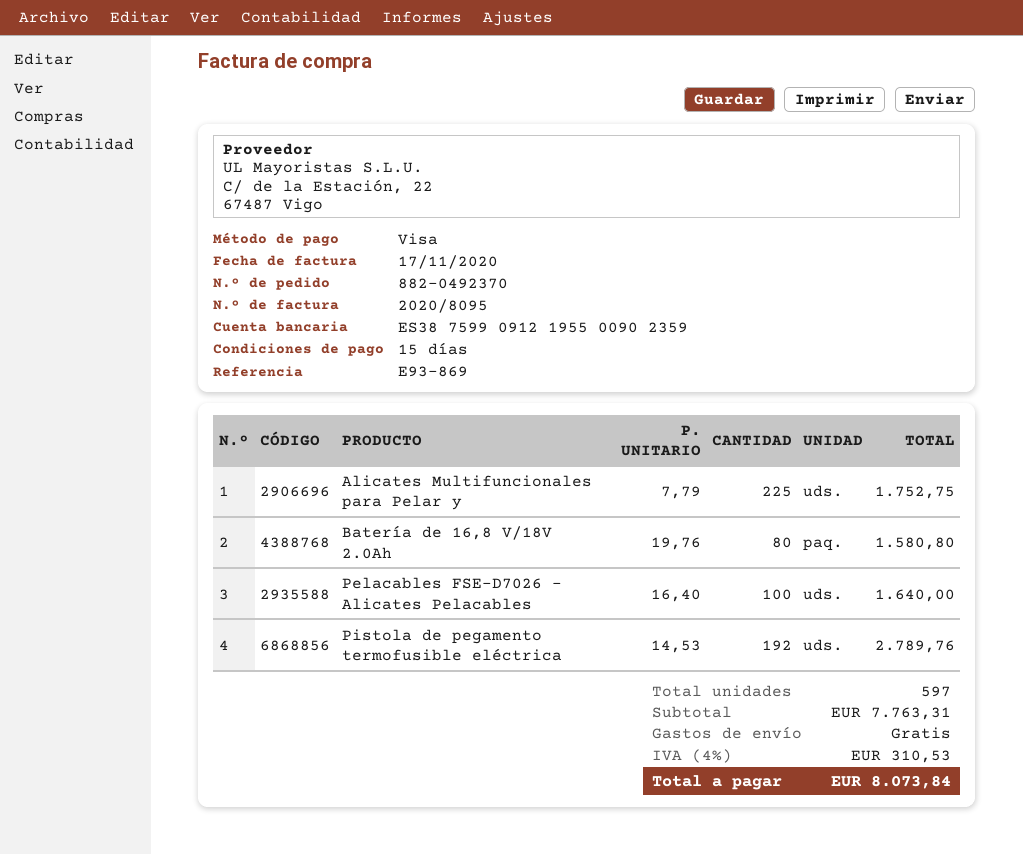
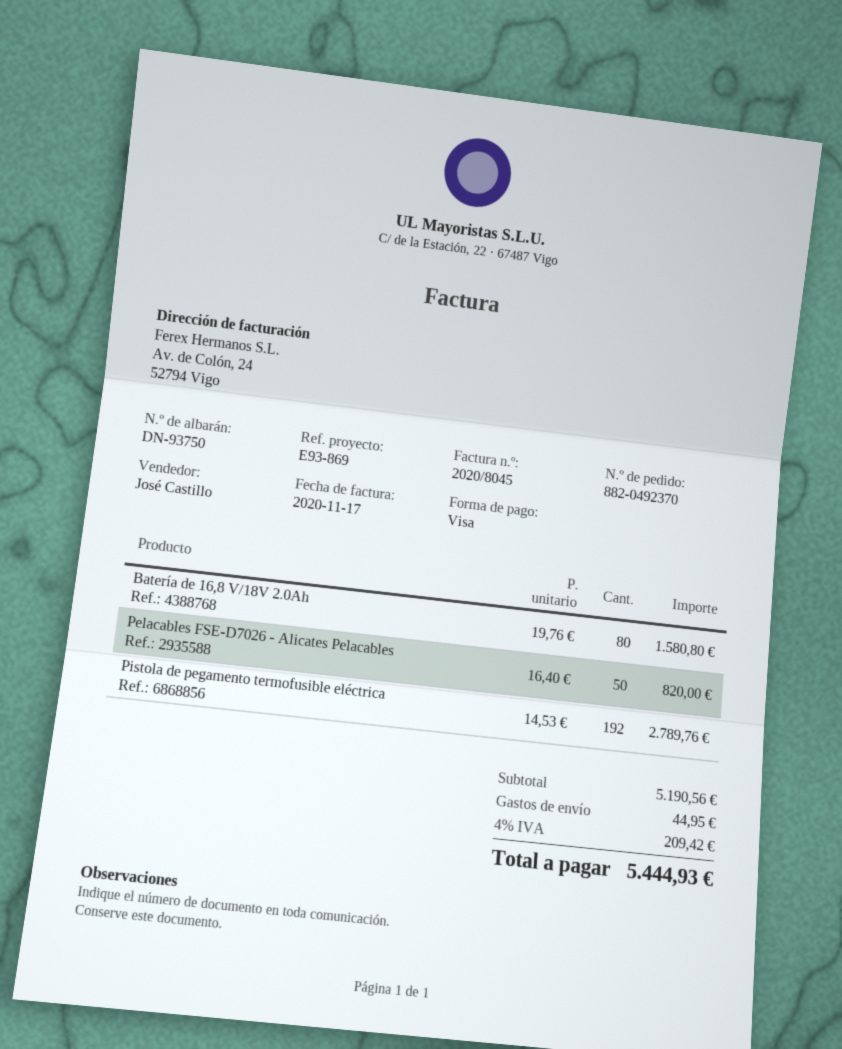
invoice number: 2020/8095 -> 2020/8045
Alicates Multifuncionales para Pelar y: 225 x 7.79 = 1752.75 -> none
Pelacables FSE-D7026 - Alicates Pelacables: 100 x 16.40 = 1640.00 -> 50 x 16.40 = 820.00
subtotal: 7763.31 -> 5190.56
shipping: 0.00 -> 44.95
tax: 4% = 310.53 -> 4% = 209.42
total: 8073.84 -> 5444.93

